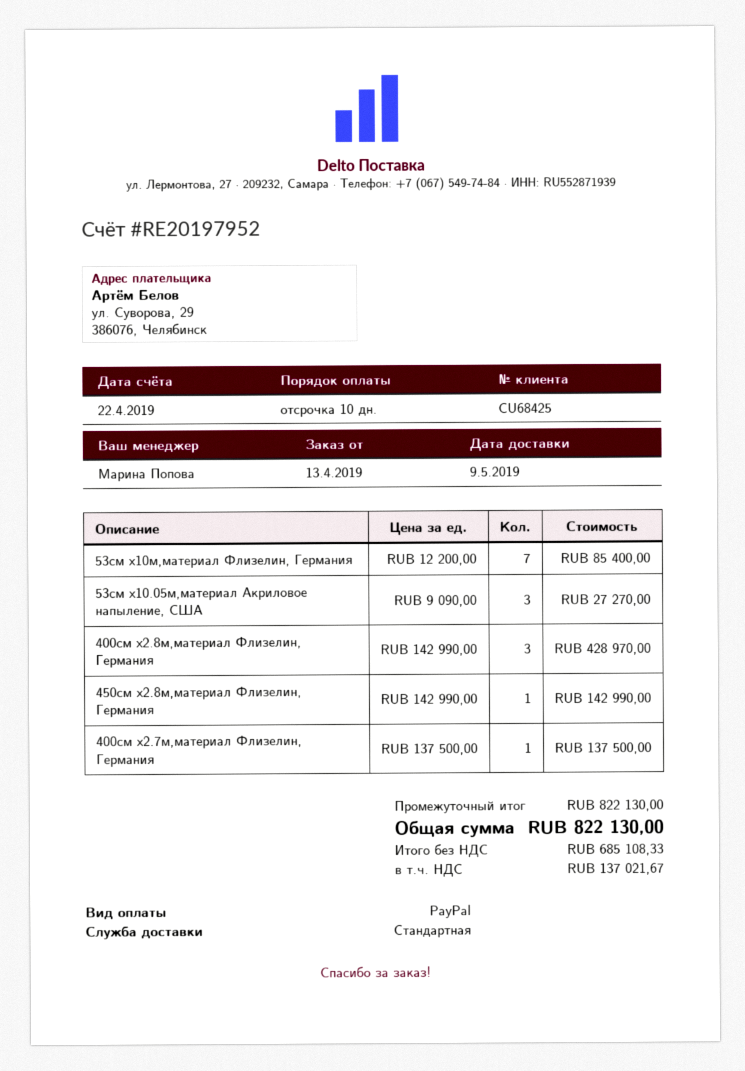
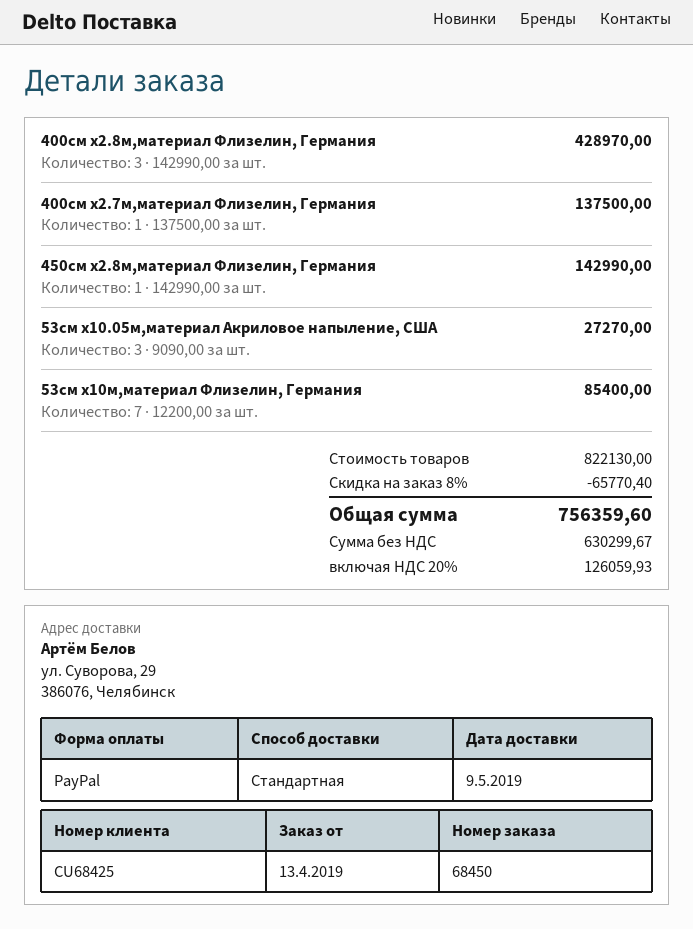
discount: none -> 8% = 65770.40
net: 685108.33 -> 630299.67
tax: 137021.67 -> 126059.93
total: 822130.00 -> 756359.60

